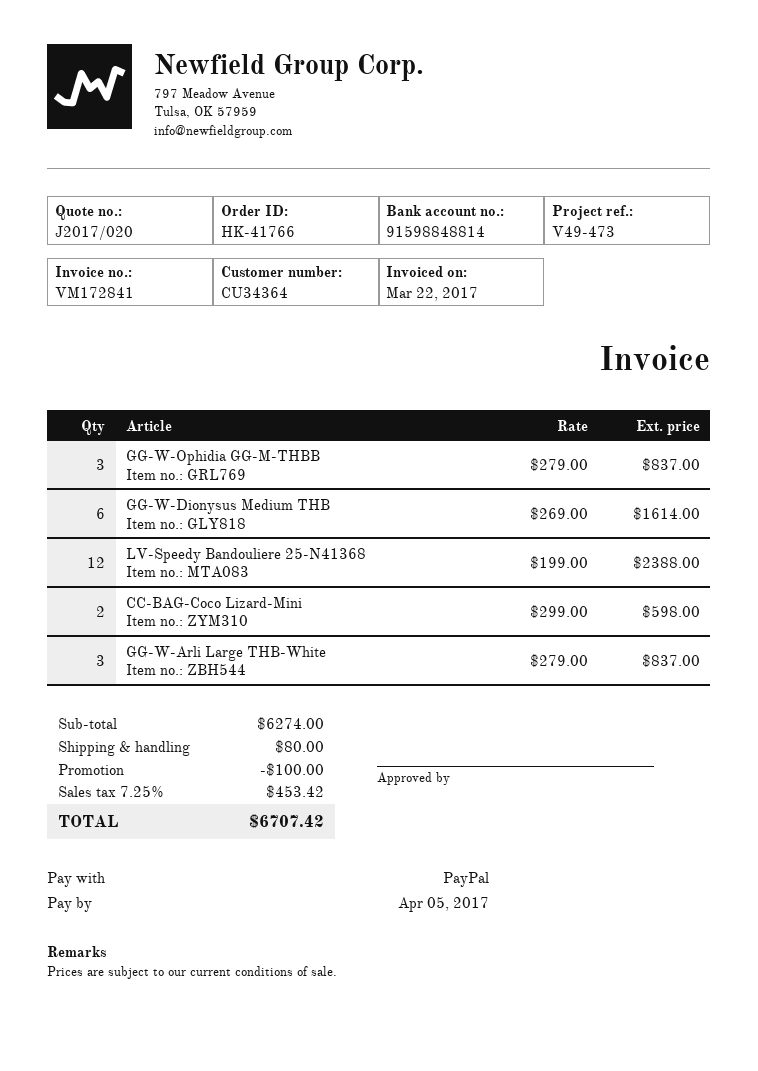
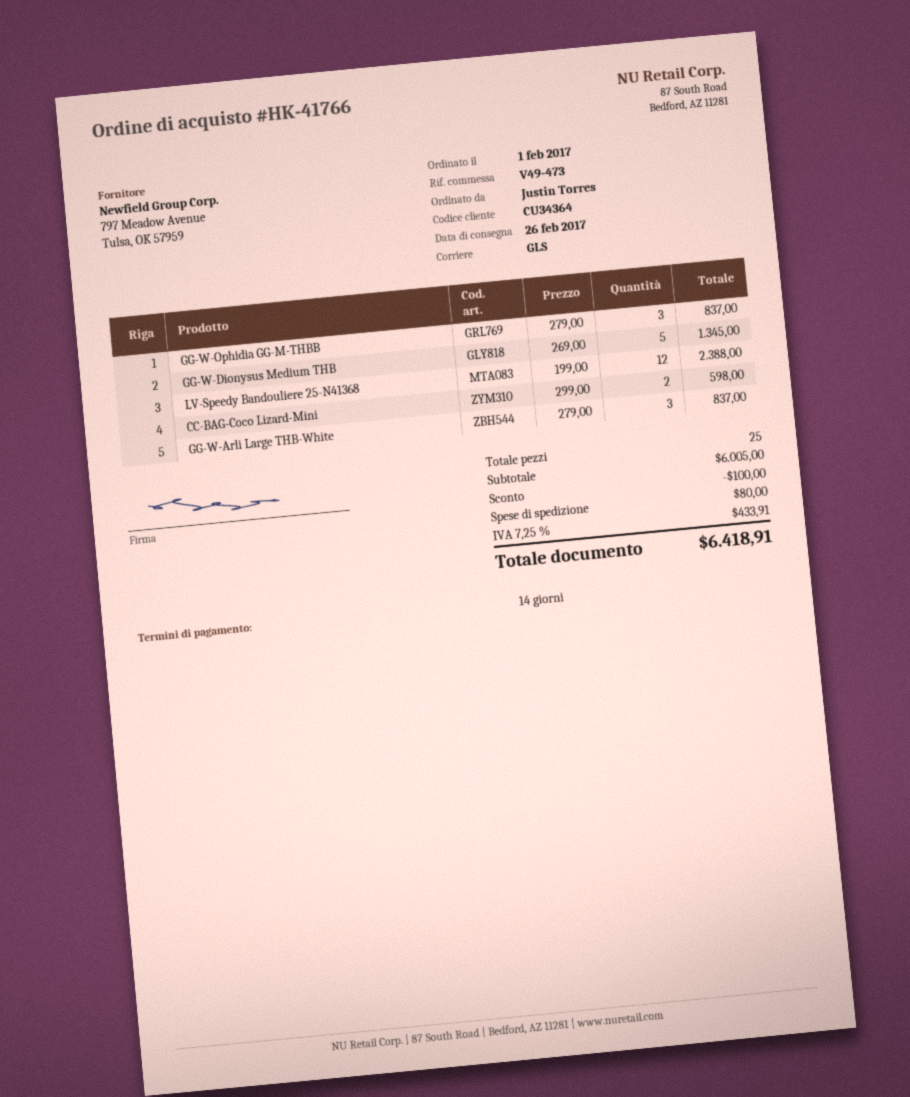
GG-W-Dionysus Medium THB: 6 x 269.00 = 1614.00 -> 5 x 269.00 = 1345.00
subtotal: 6274.00 -> 6005.00
tax: 7.25% = 453.42 -> 7.25% = 433.91
total: 6707.42 -> 6418.91

